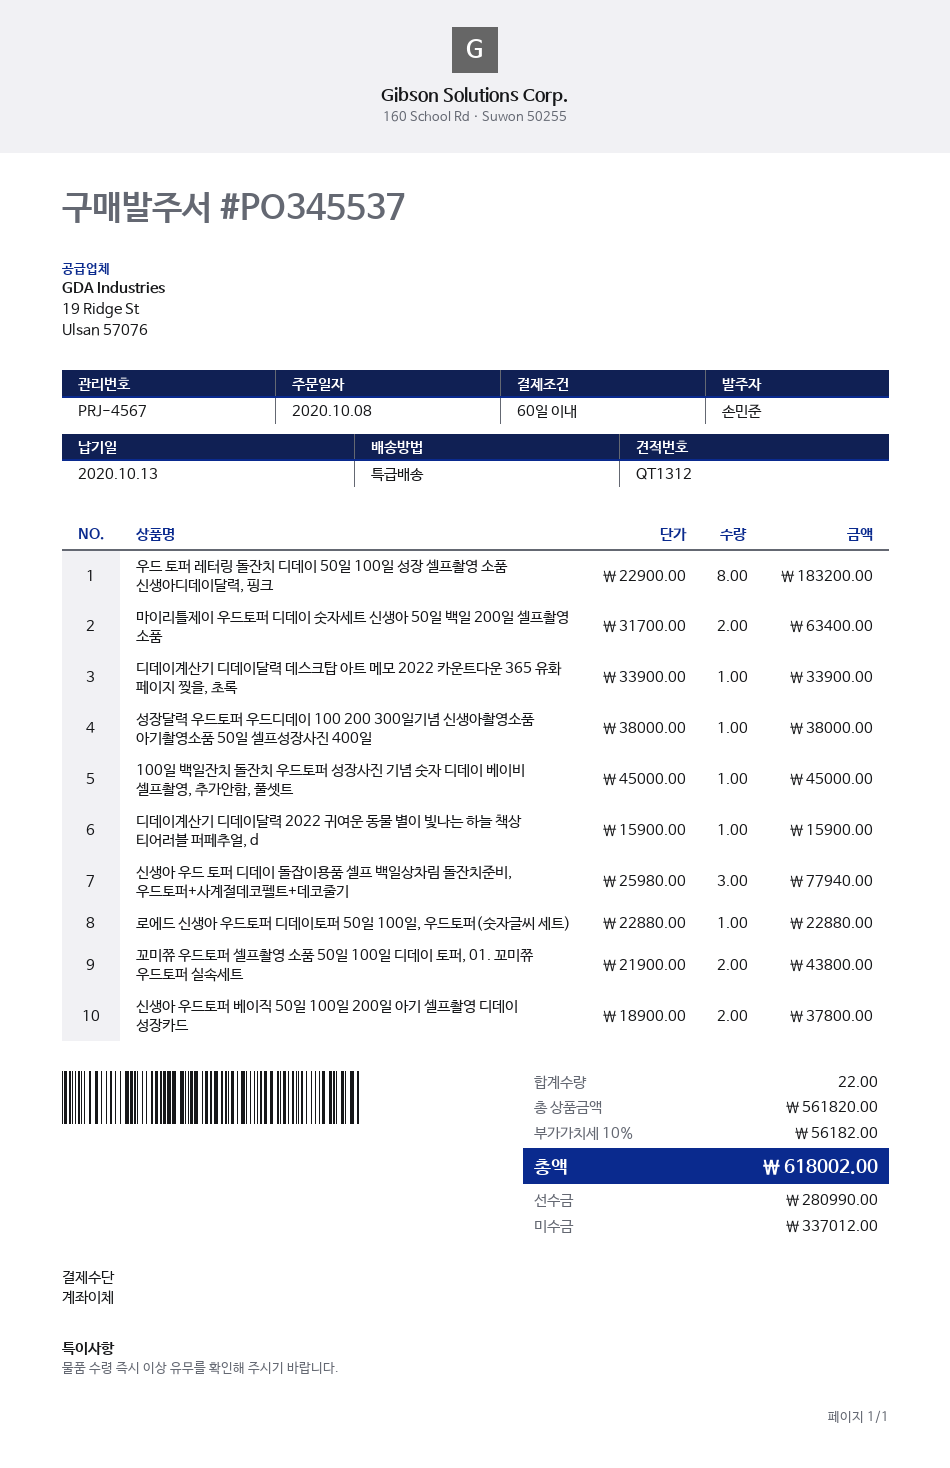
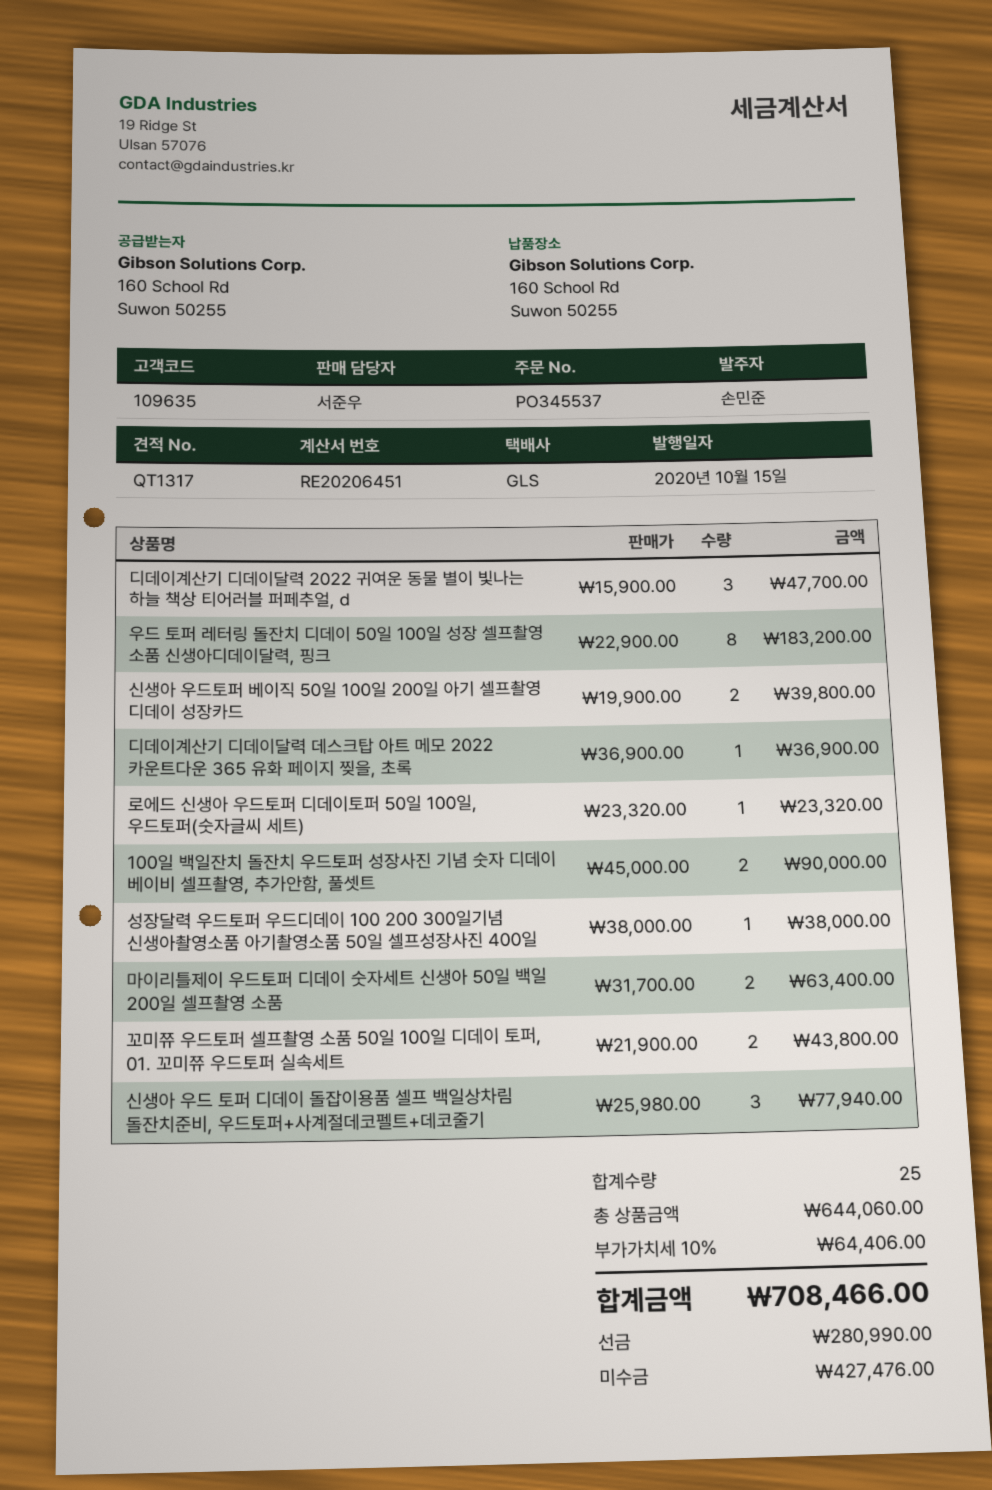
quote number: QT1312 -> QT1317
shipping method: express -> GLS
디데이계산기 디데이달력 데스크탑 아트 메모 2022 카운트다운 365 유화 페이지 찢을, 초록: 1 x 33900.00 = 33900.00 -> 1 x 36900.00 = 36900.00
100일 백일잔치 돌잔치 우드토퍼 성장사진 기념 숫자 디데이 베이비 셀프촬영, 추가안함, 풀셋트: 1 x 45000.00 = 45000.00 -> 2 x 45000.00 = 90000.00
디데이계산기 디데이달력 2022 귀여운 동물 별이 빛나는 하늘 책상 티어러블 퍼페추얼, d: 1 x 15900.00 = 15900.00 -> 3 x 15900.00 = 47700.00
로에드 신생아 우드토퍼 디데이토퍼 50일 100일, 우드토퍼(숫자글씨 세트): 1 x 22880.00 = 22880.00 -> 1 x 23320.00 = 23320.00
신생아 우드토퍼 베이직 50일 100일 200일 아기 셀프촬영 디데이 성장카드: 2 x 18900.00 = 37800.00 -> 2 x 19900.00 = 39800.00
total quantity: 22 -> 25
subtotal: 561820.00 -> 644060.00
tax: 10% = 56182.00 -> 10% = 64406.00
total: 618002.00 -> 708466.00
balance: 337012.00 -> 427476.00

